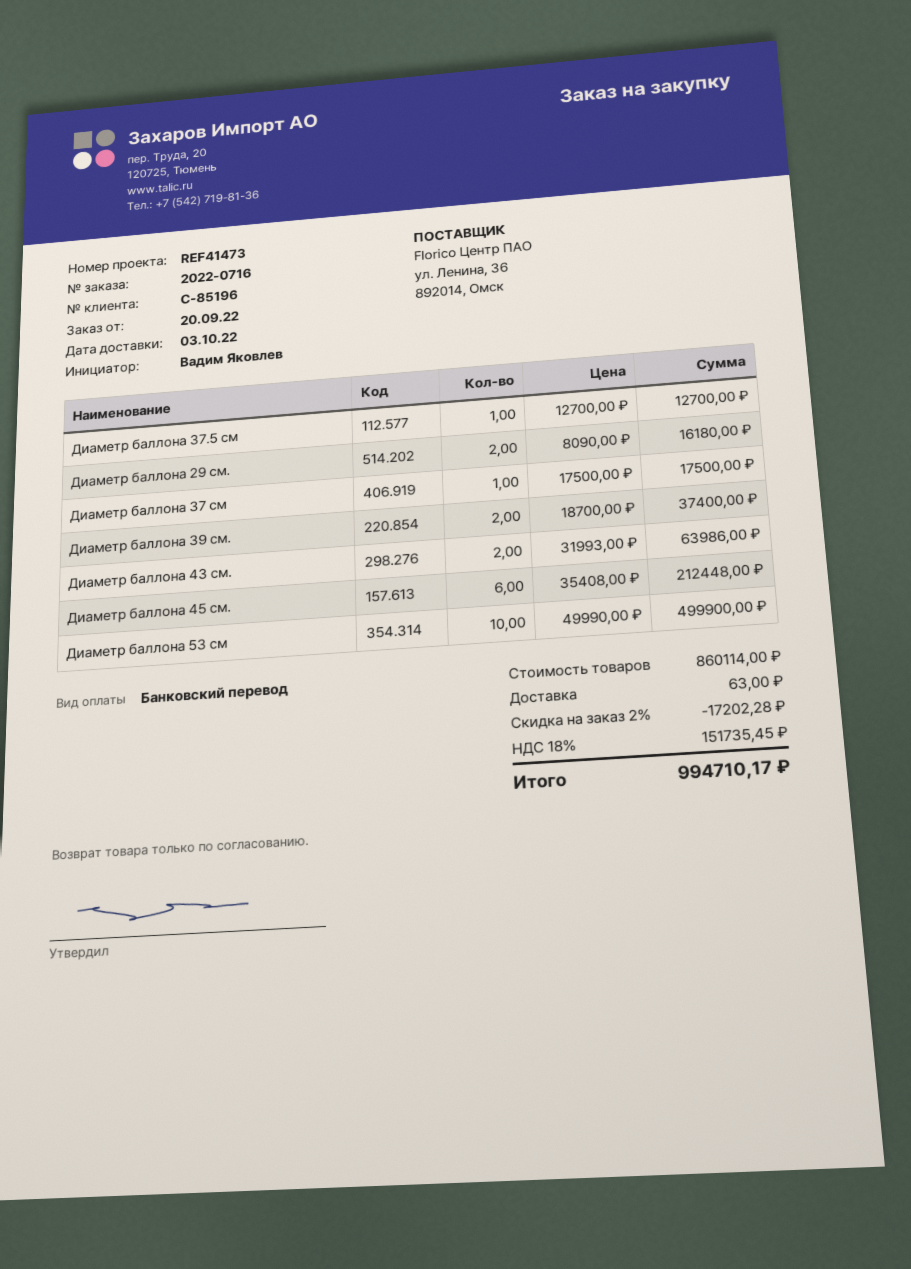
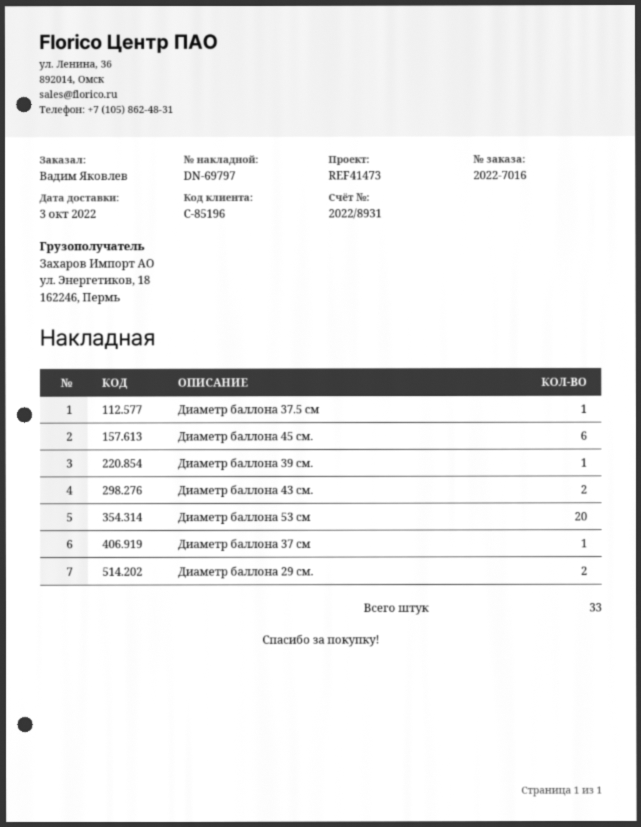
order number: 2022-0716 -> 2022-7016
Диаметр баллона 39 см.: 2 -> 1
Диаметр баллона 53 см: 10 -> 20

